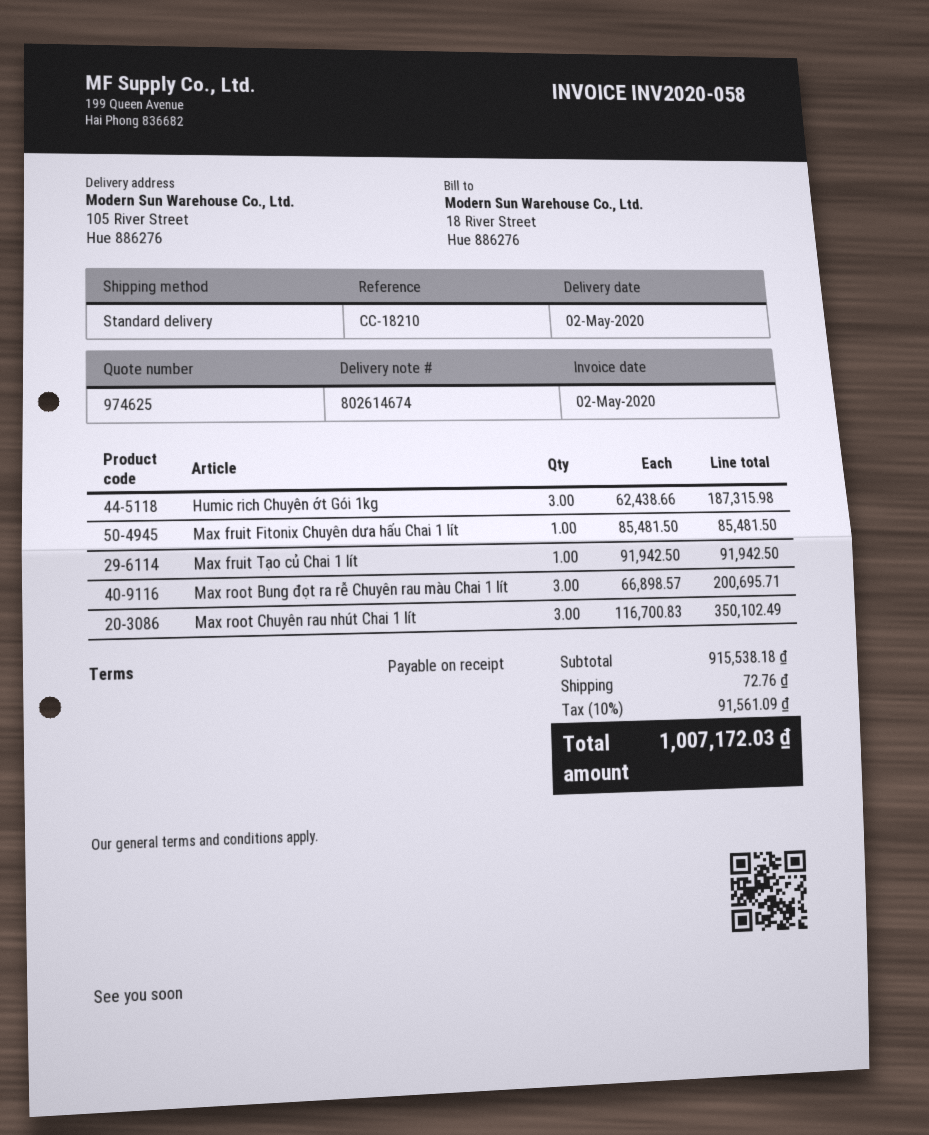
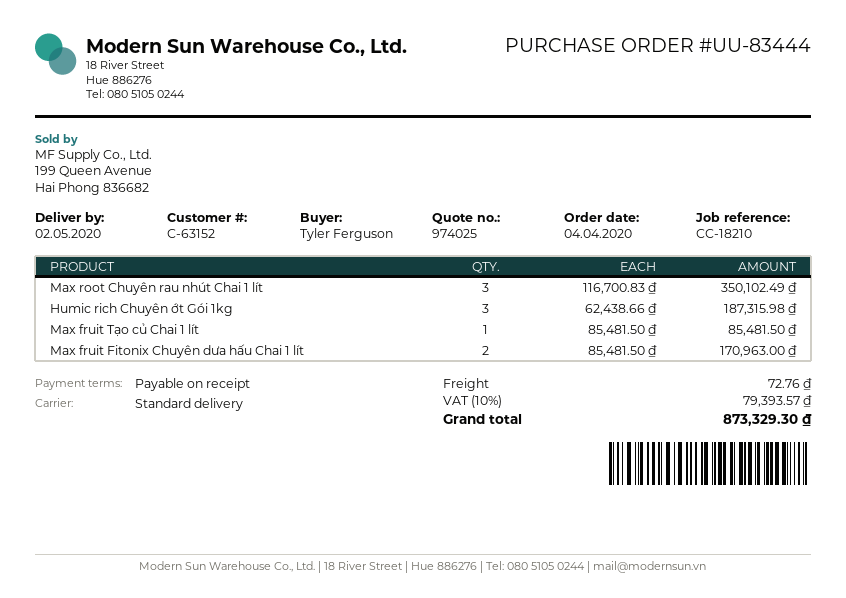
quote number: 974625 -> 974025
Max fruit Fitonix Chuyên dưa hấu Chai 1 lít: 1 x 85481.50 = 85481.50 -> 2 x 85481.50 = 170963.00
Max fruit Tạo củ Chai 1 lít: 1 x 91942.50 = 91942.50 -> 1 x 85481.50 = 85481.50
Max root Bung đọt ra rễ Chuyên rau màu Chai 1 lít: 3 x 66898.57 = 200695.71 -> none
tax: 10% = 91561.09 -> 10% = 79393.57
total: 1007172.03 -> 873329.30

